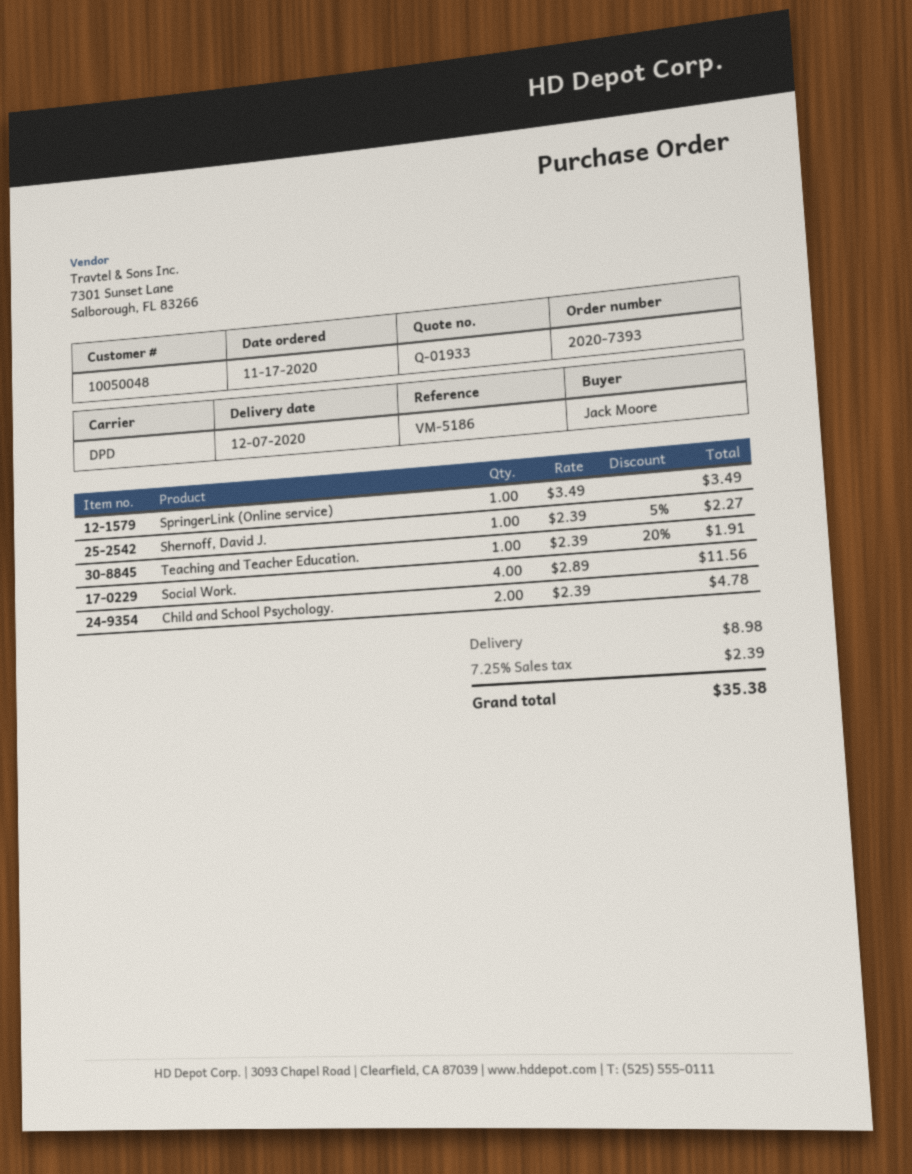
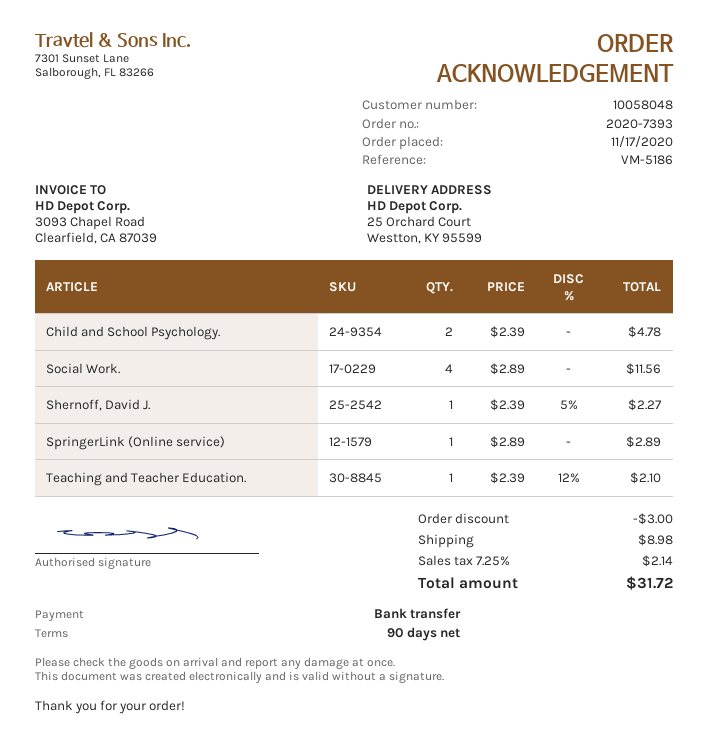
customer number: 10050048 -> 10058048
SpringerLink (Online service): 1 x 3.49 = 3.49 -> 1 x 2.89 = 2.89
Teaching and Teacher Education.: 1 x 2.39 - 20% = 1.91 -> 1 x 2.39 - 12% = 2.10
discount: none -> 3.00
tax: 7.25% = 2.39 -> 7.25% = 2.14
total: 35.38 -> 31.72

